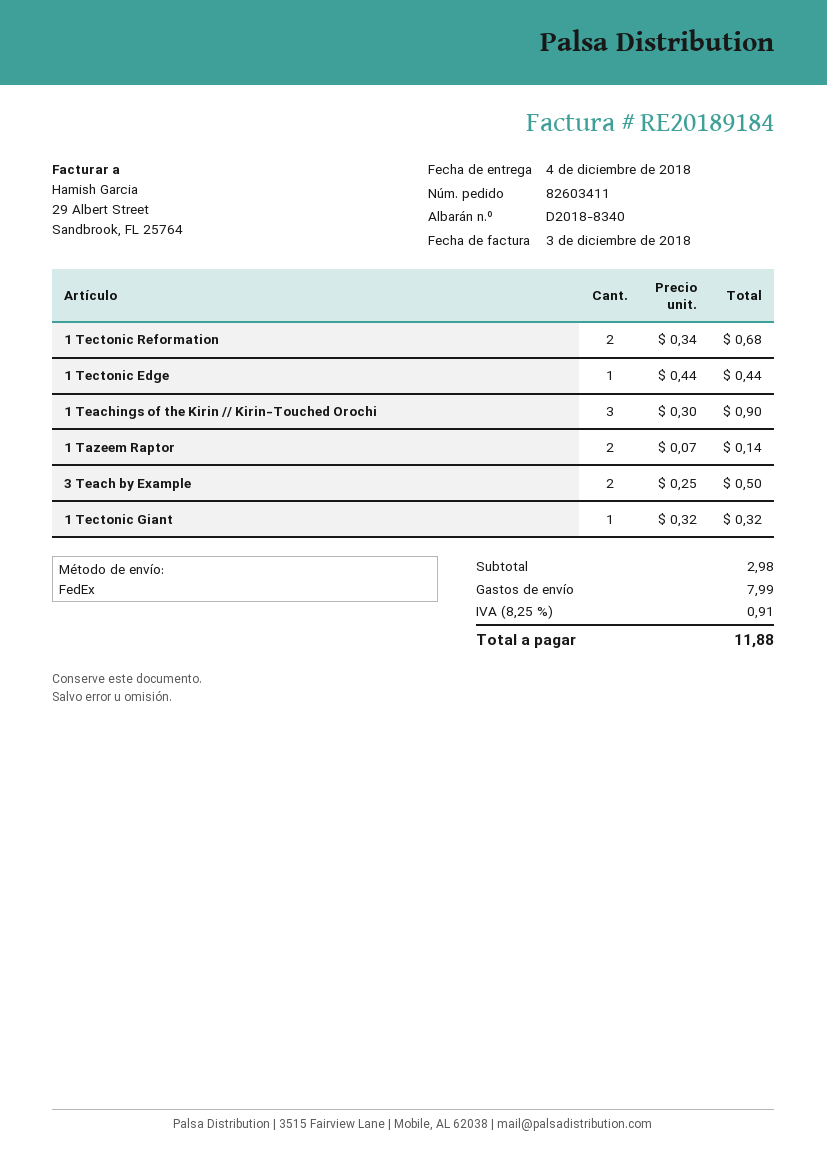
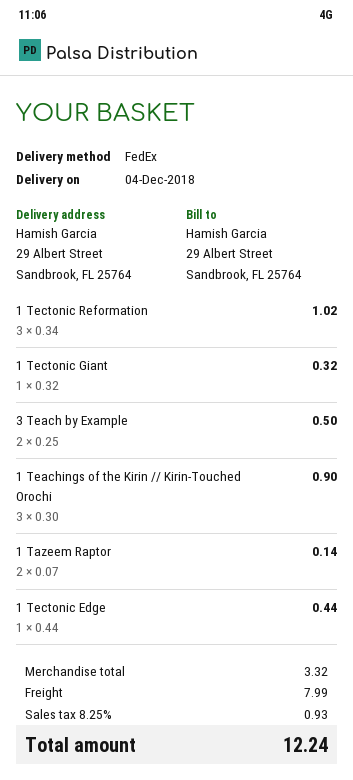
1 Tectonic Reformation: 2 x 0.34 = 0.68 -> 3 x 0.34 = 1.02
subtotal: 2.98 -> 3.32
tax: 8.25% = 0.91 -> 8.25% = 0.93
total: 11.88 -> 12.24

